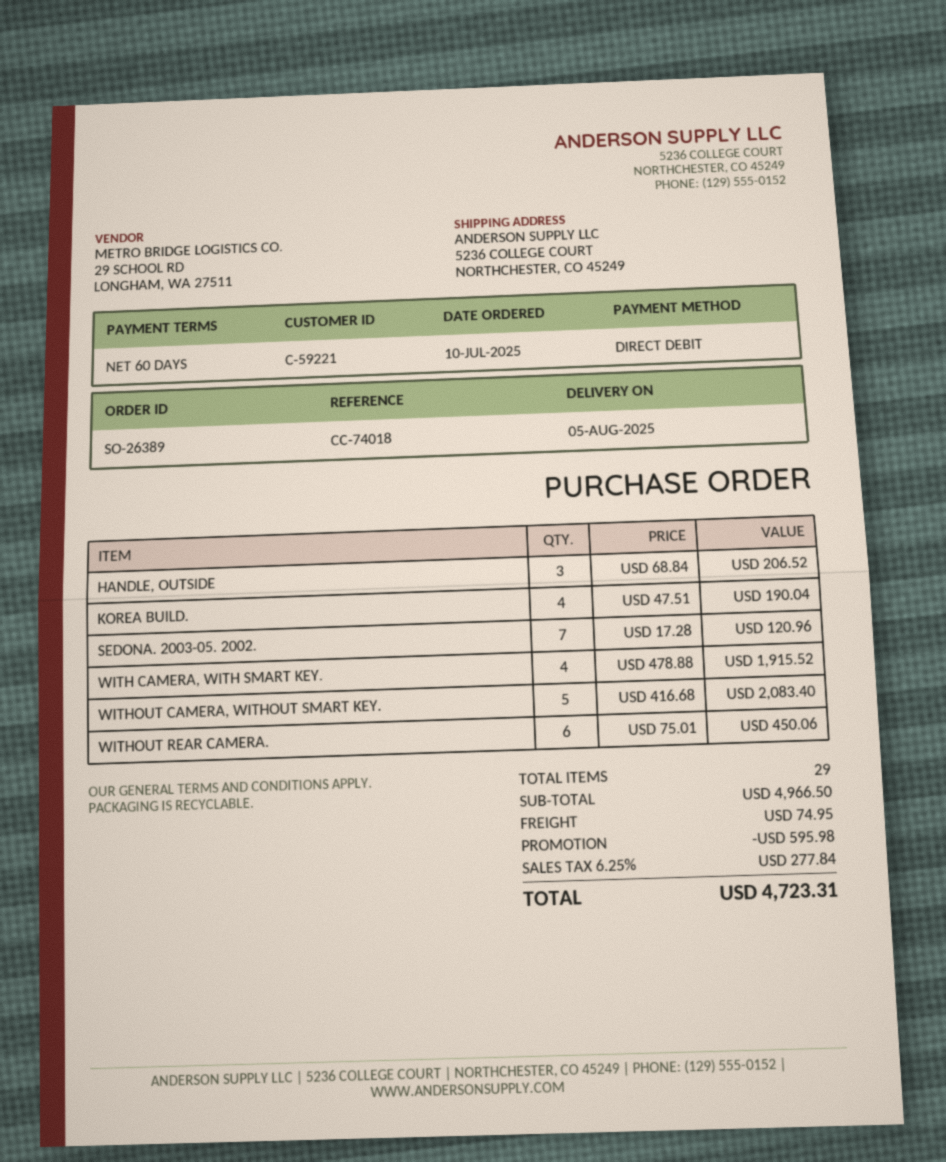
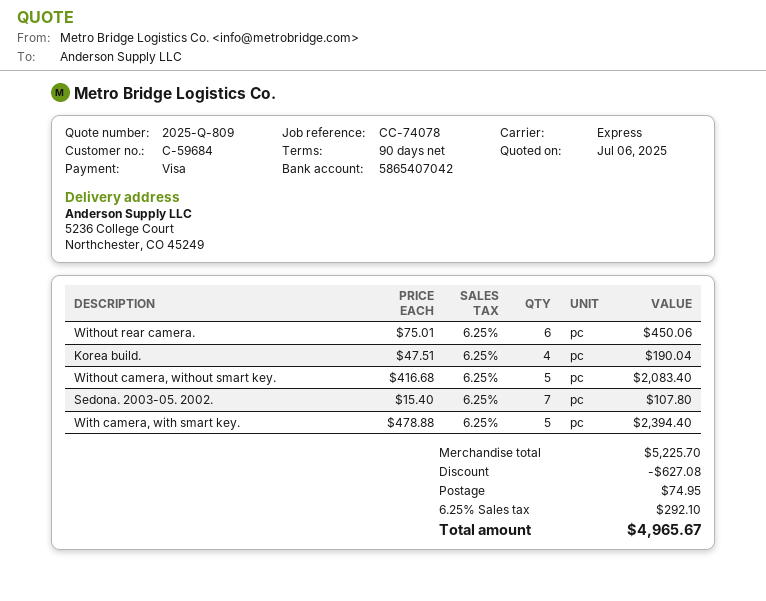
payment terms: 60 days -> 90 days
customer number: C-59221 -> C-59684
reference: CC-74018 -> CC-74078
payment method: direct debit -> Visa
HANDLE, OUTSIDE: 3 x 68.84 = 206.52 -> none
SEDONA. 2003-05. 2002.: 7 x 17.28 = 120.96 -> 7 x 15.40 = 107.80
WITH CAMERA, WITH SMART KEY.: 4 x 478.88 = 1915.52 -> 5 x 478.88 = 2394.40
subtotal: 4966.50 -> 5225.70
discount: 595.98 -> 627.08
tax: 6.25% = 277.84 -> 6.25% = 292.10
total: 4723.31 -> 4965.67

